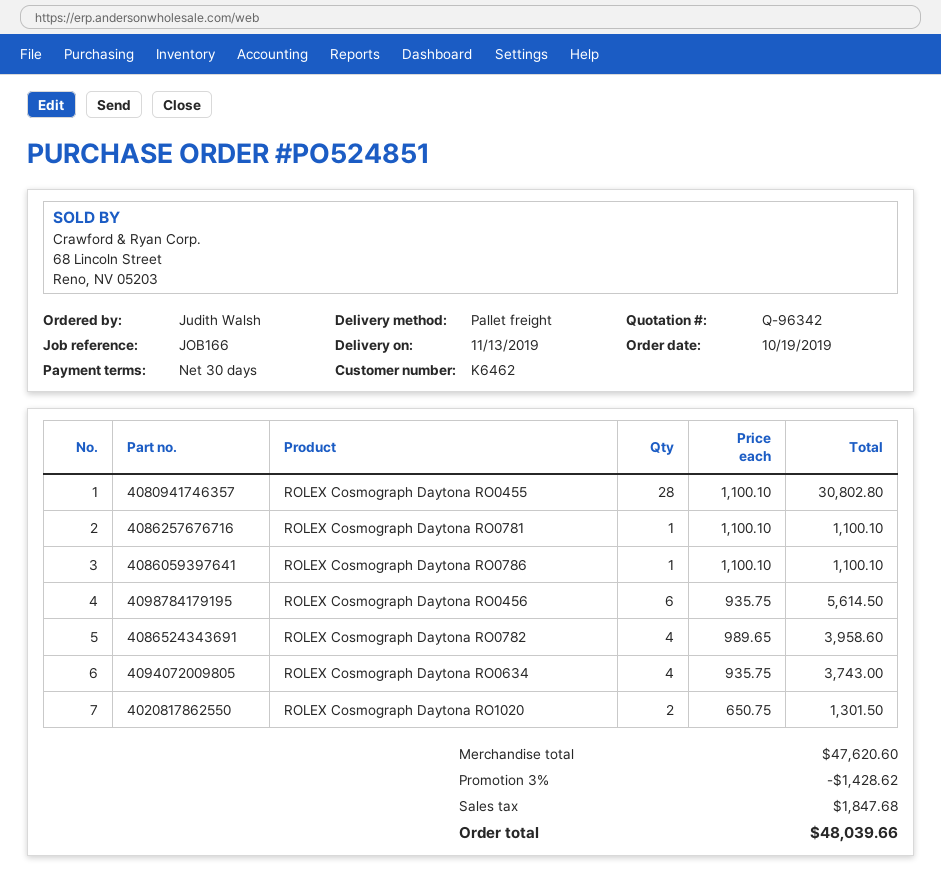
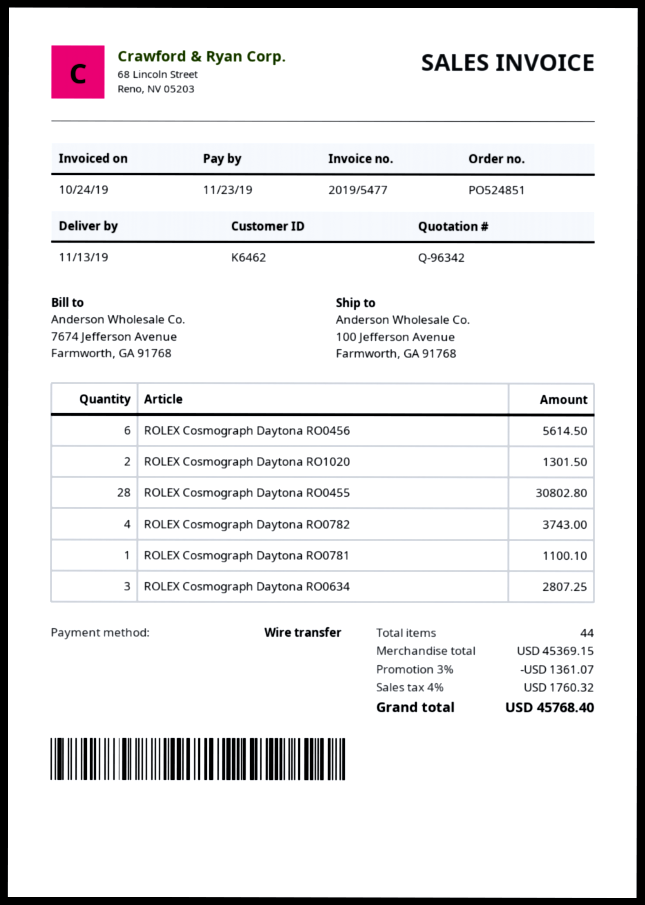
ROLEX Cosmograph Daytona RO0786: 1 for 1100.10 -> none
ROLEX Cosmograph Daytona RO0782: 4 for 3958.60 -> 4 for 3743.00
ROLEX Cosmograph Daytona RO0634: 4 for 3743.00 -> 3 for 2807.25
subtotal: 47620.60 -> 45369.15
discount: 3% = 1428.62 -> 3% = 1361.07
tax: 1847.68 -> 1760.32
total: 48039.66 -> 45768.40

